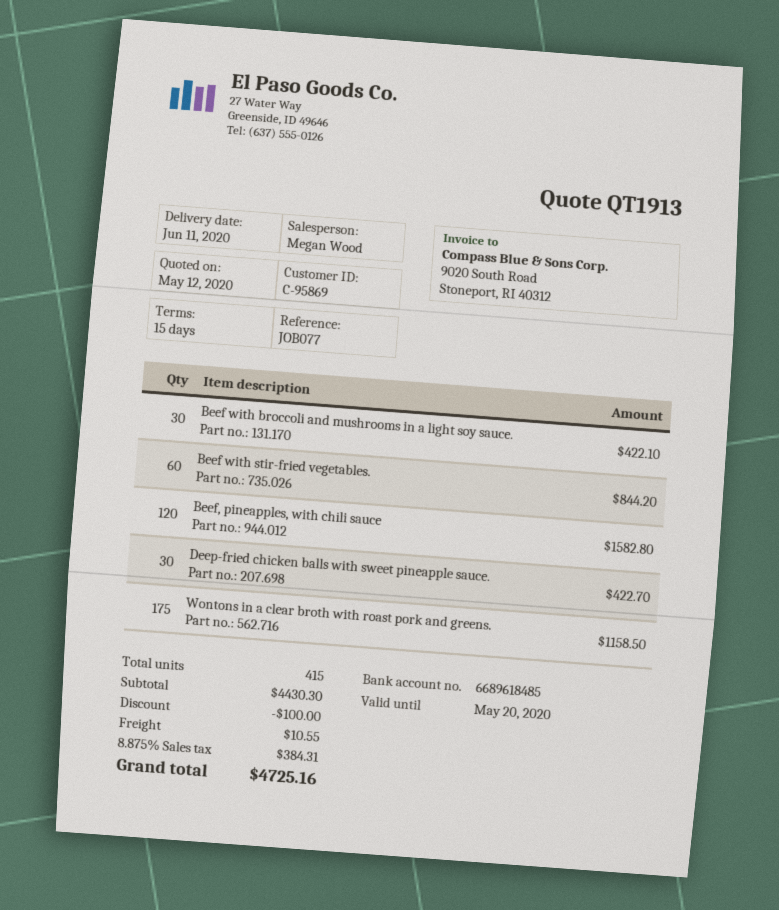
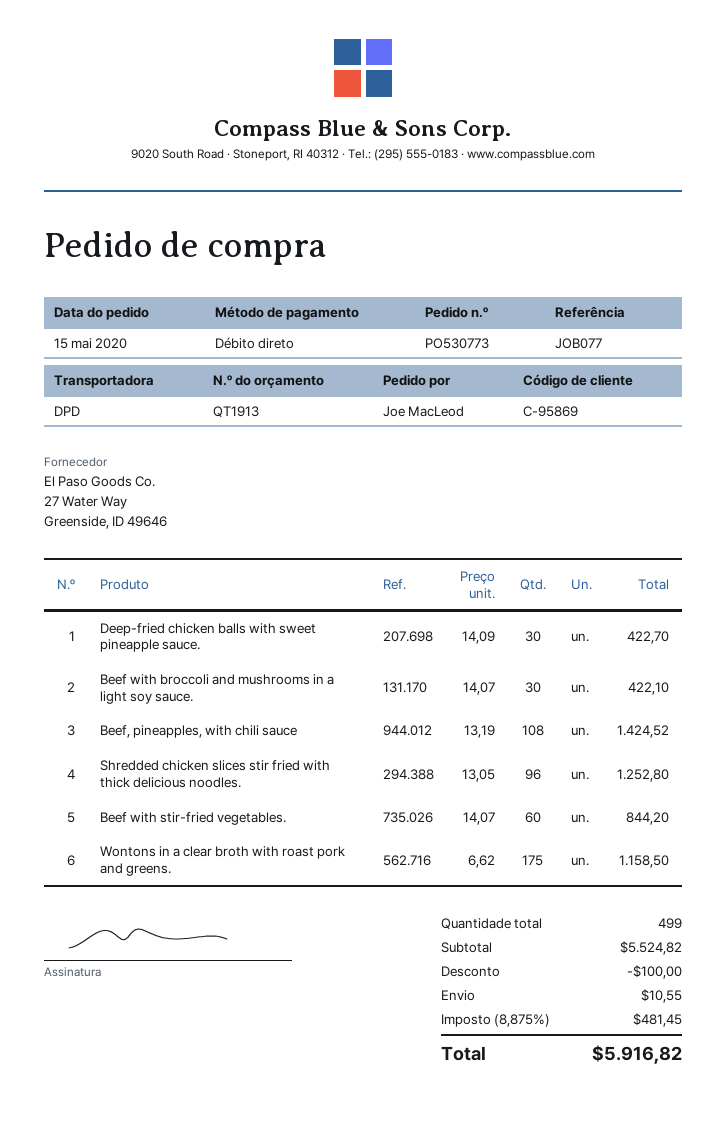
Beef, pineapples, with chili sauce: 120 for 1582.80 -> 108 for 1424.52
Shredded chicken slices stir fried with thick delicious noodles.: none -> 96 for 1252.80
total quantity: 415 -> 499
subtotal: 4430.30 -> 5524.82
tax: 8.875% = 384.31 -> 8.875% = 481.45
total: 4725.16 -> 5916.82

